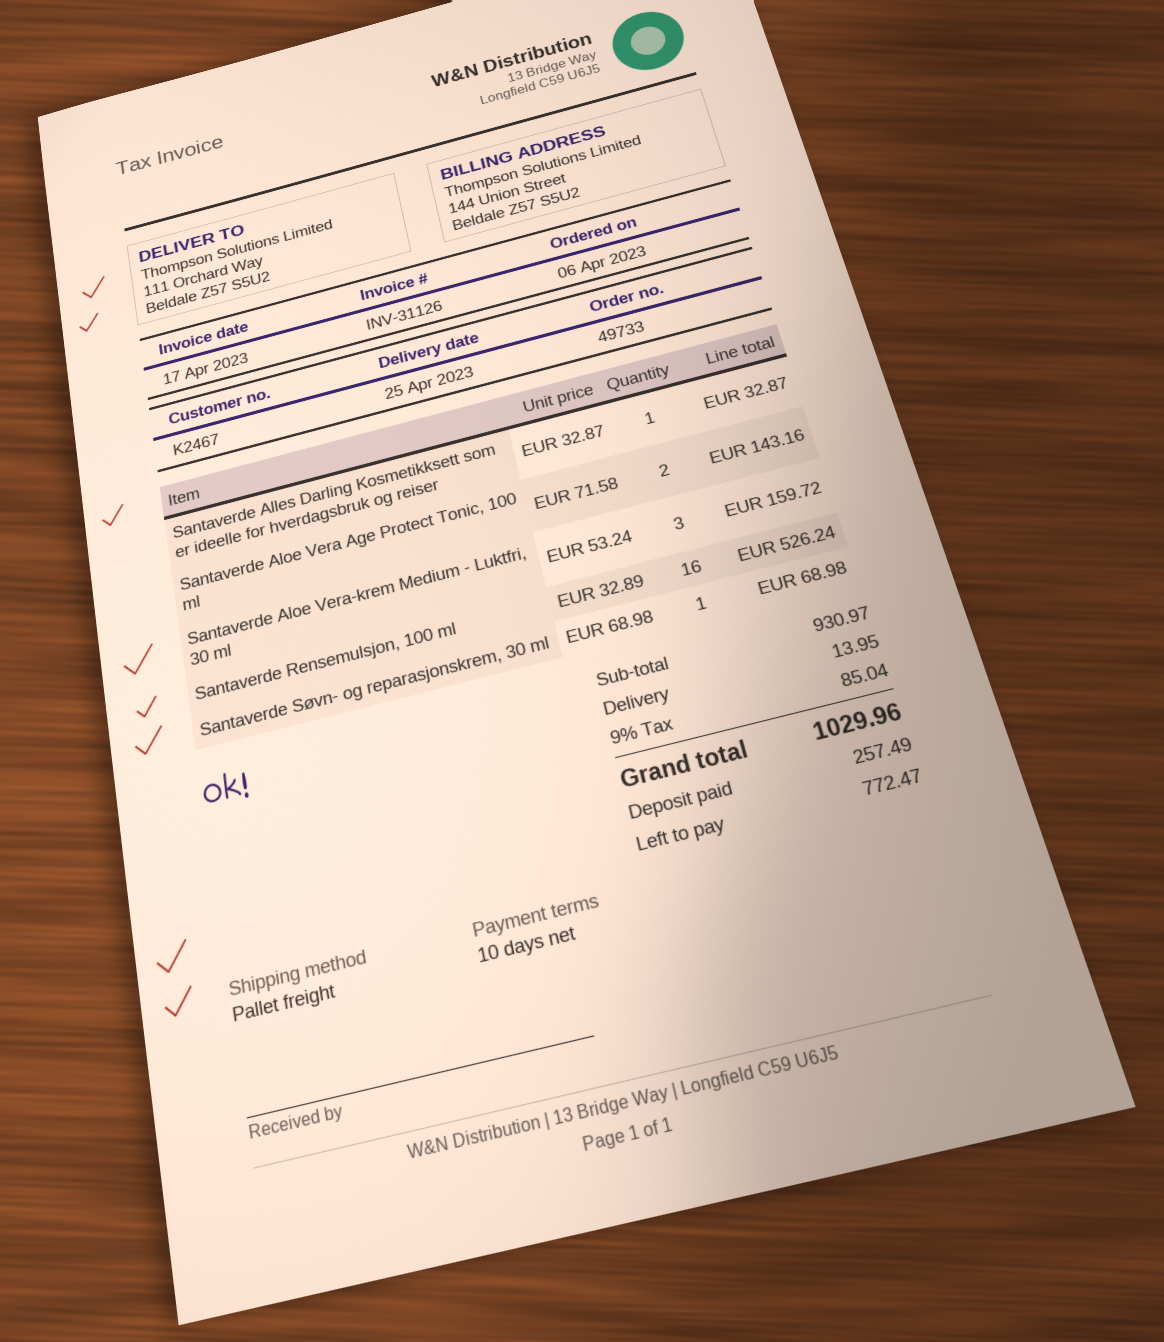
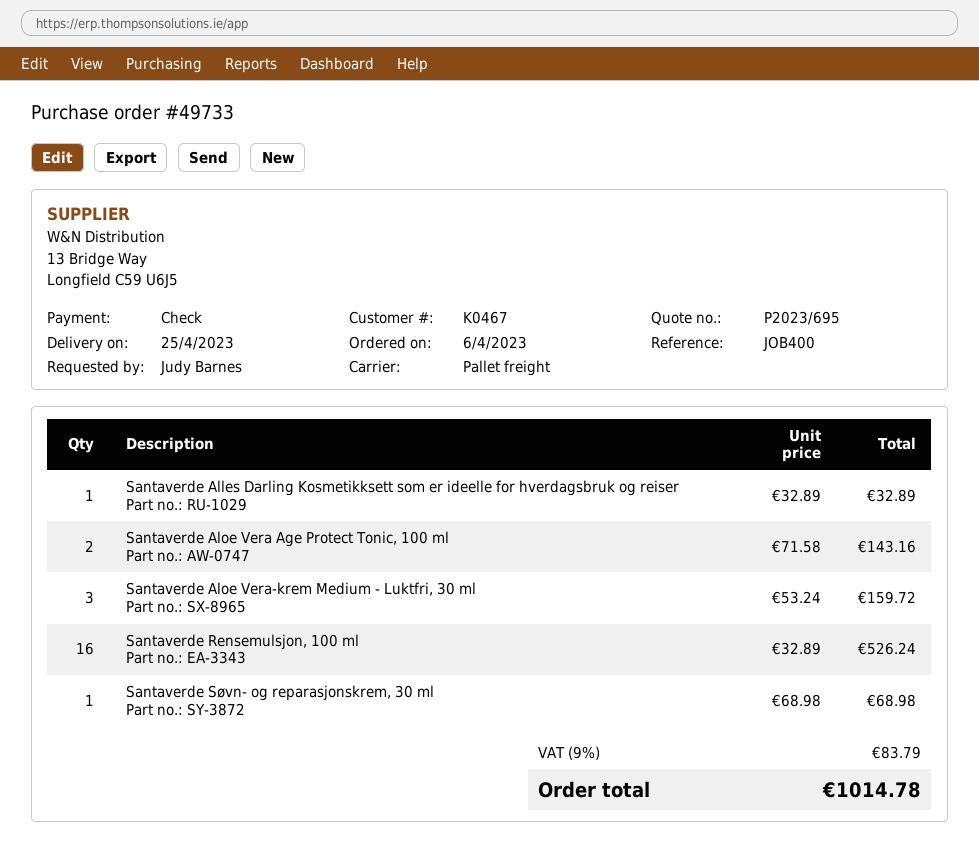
customer number: K2467 -> K0467
Santaverde Alles Darling Kosmetikksett som er ideelle for hverdagsbruk og reiser: 1 x 32.87 = 32.87 -> 1 x 32.89 = 32.89
shipping: 13.95 -> none
tax: 9% = 85.04 -> 9% = 83.79
total: 1029.96 -> 1014.78

